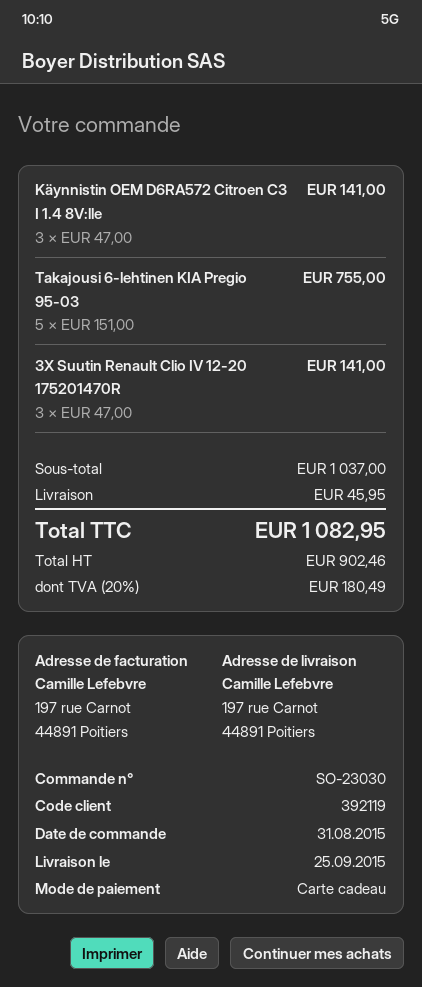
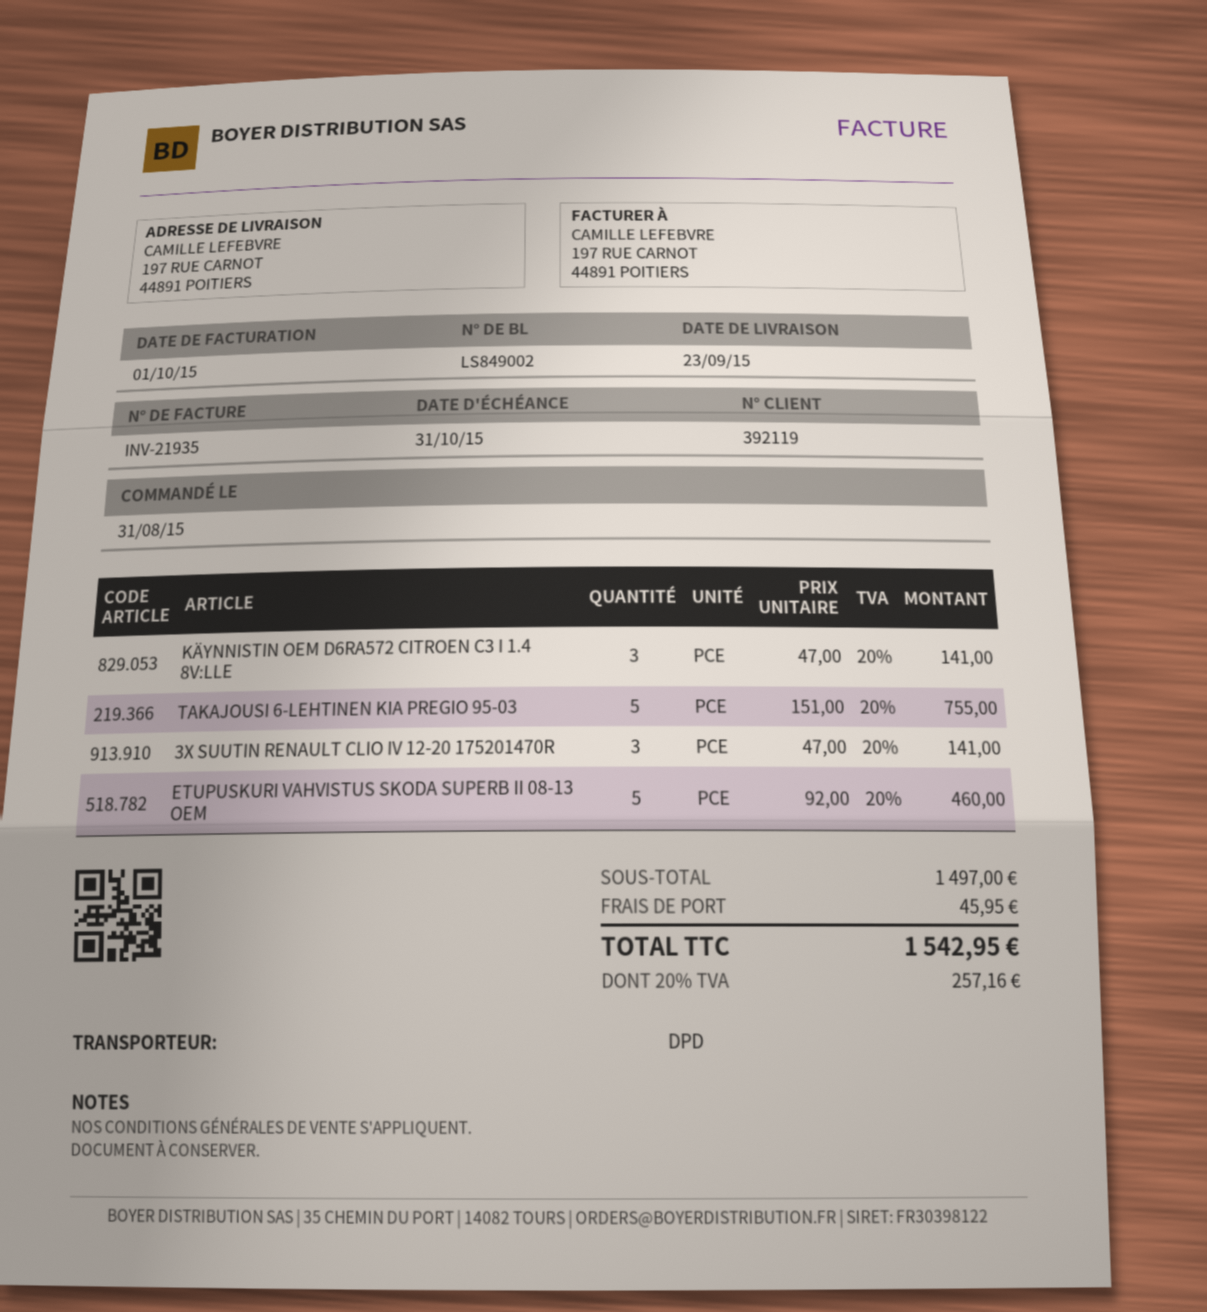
delivery date: 2015-09-25 -> 2015-09-23
ETUPUSKURI VAHVISTUS SKODA SUPERB II 08-13 OEM: none -> 5 x 92.00 = 460.00
subtotal: 1037.00 -> 1497.00
tax: 20% = 180.49 -> 20% = 257.16
total: 1082.95 -> 1542.95

